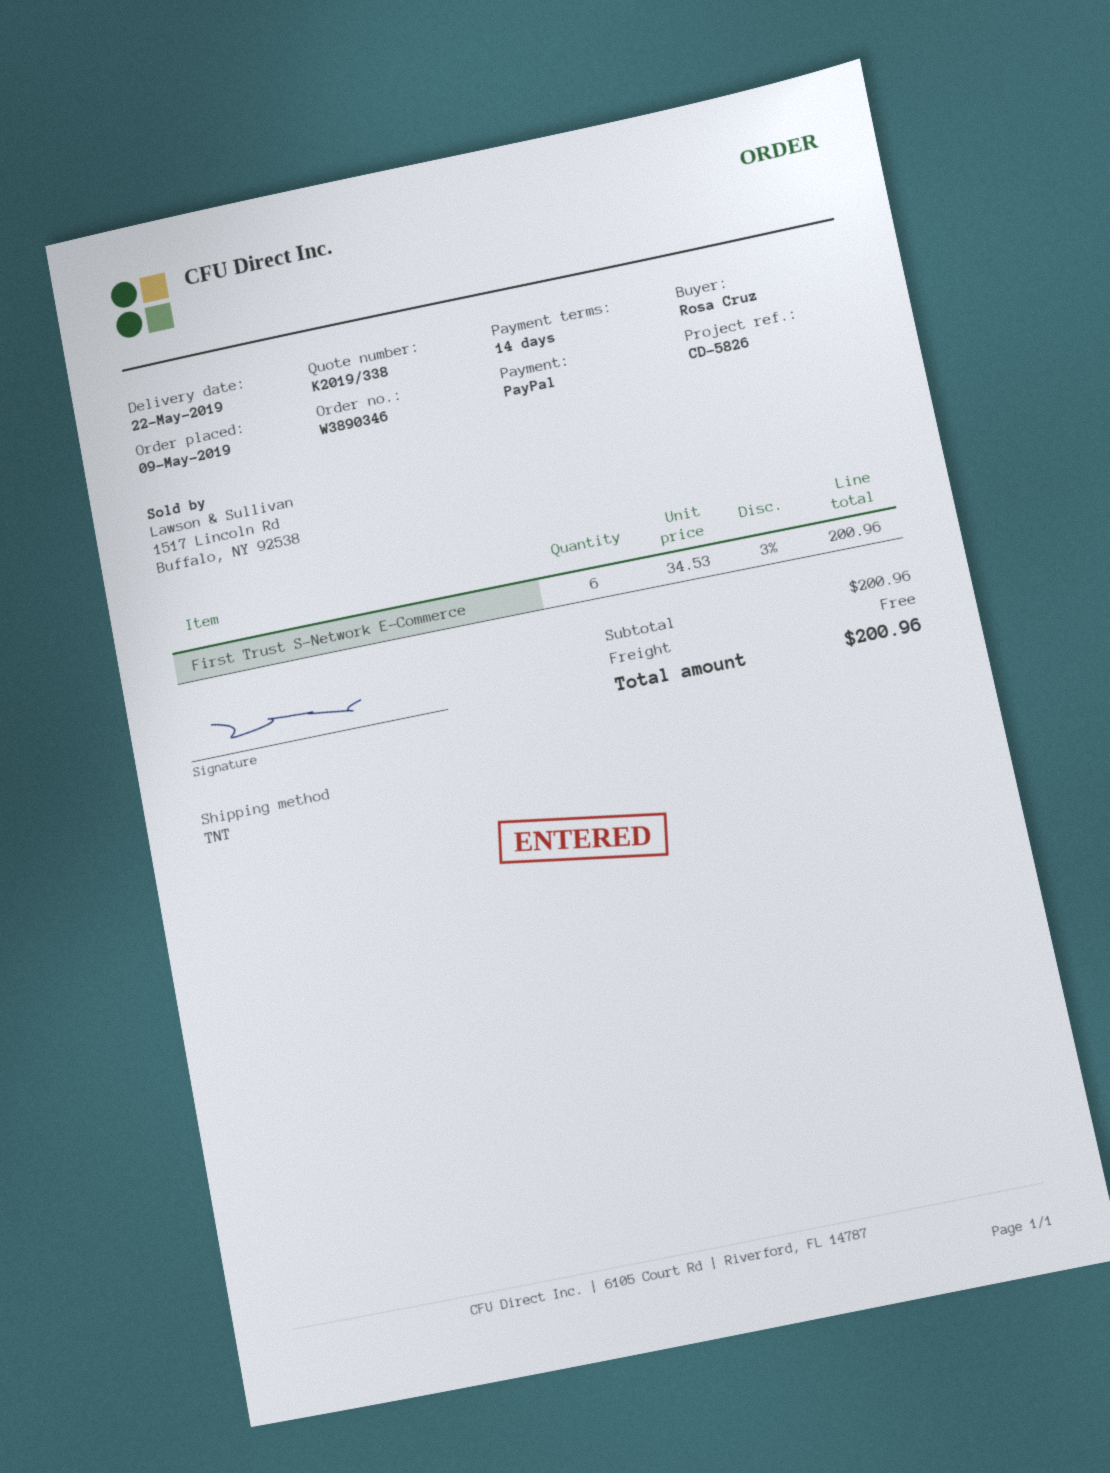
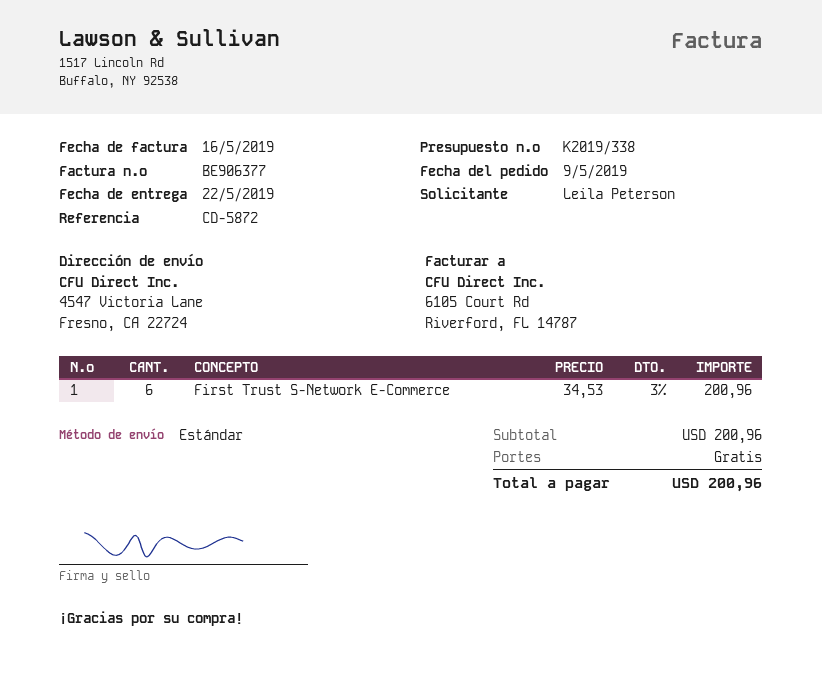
reference: CD-5826 -> CD-5872
ordered by: Rosa Cruz -> Leila Peterson
shipping method: TNT -> standard

